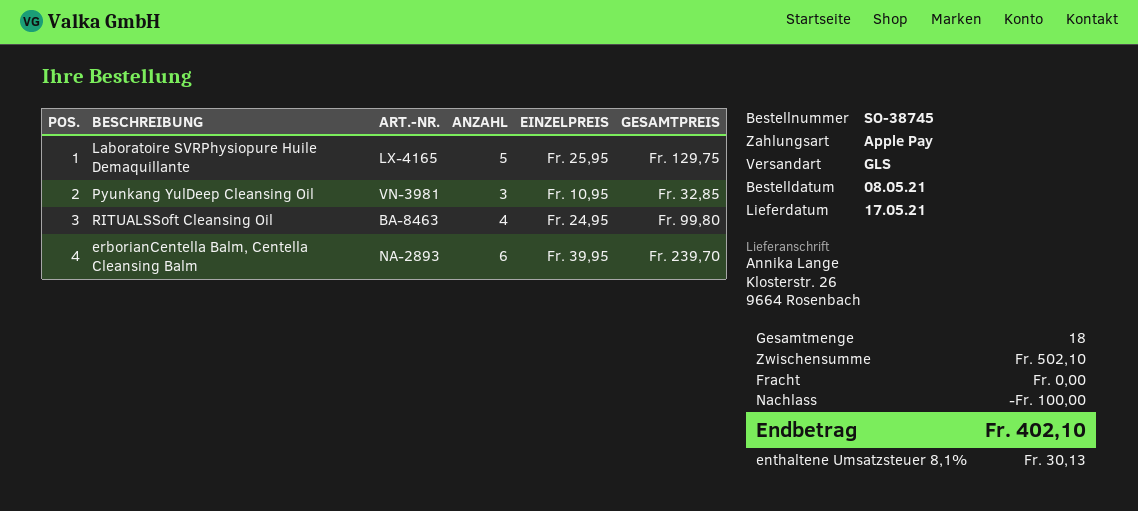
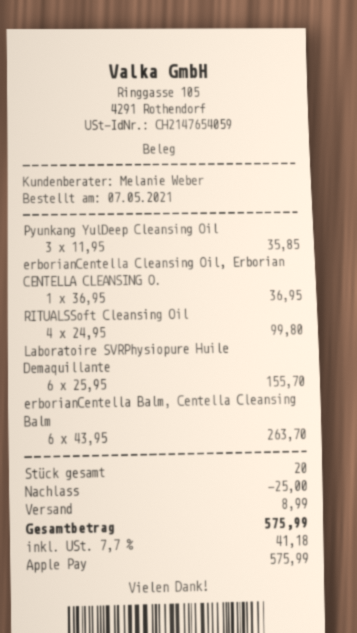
order date: 2021-05-08 -> 2021-05-07
Laboratoire SVRPhysiopure Huile Demaquillante: 5 x 25.95 = 129.75 -> 6 x 25.95 = 155.70
Pyunkang YulDeep Cleansing Oil: 3 x 10.95 = 32.85 -> 3 x 11.95 = 35.85
erborianCentella Balm, Centella Cleansing Balm: 6 x 39.95 = 239.70 -> 6 x 43.95 = 263.70
erborianCentella Cleansing Oil, Erborian CENTELLA CLEANSING O.: none -> 1 x 36.95 = 36.95
total quantity: 18 -> 20
discount: 100.00 -> 25.00
shipping: 0.00 -> 8.99
tax: 8.1% = 30.13 -> 7.7% = 41.18
total: 402.10 -> 575.99

